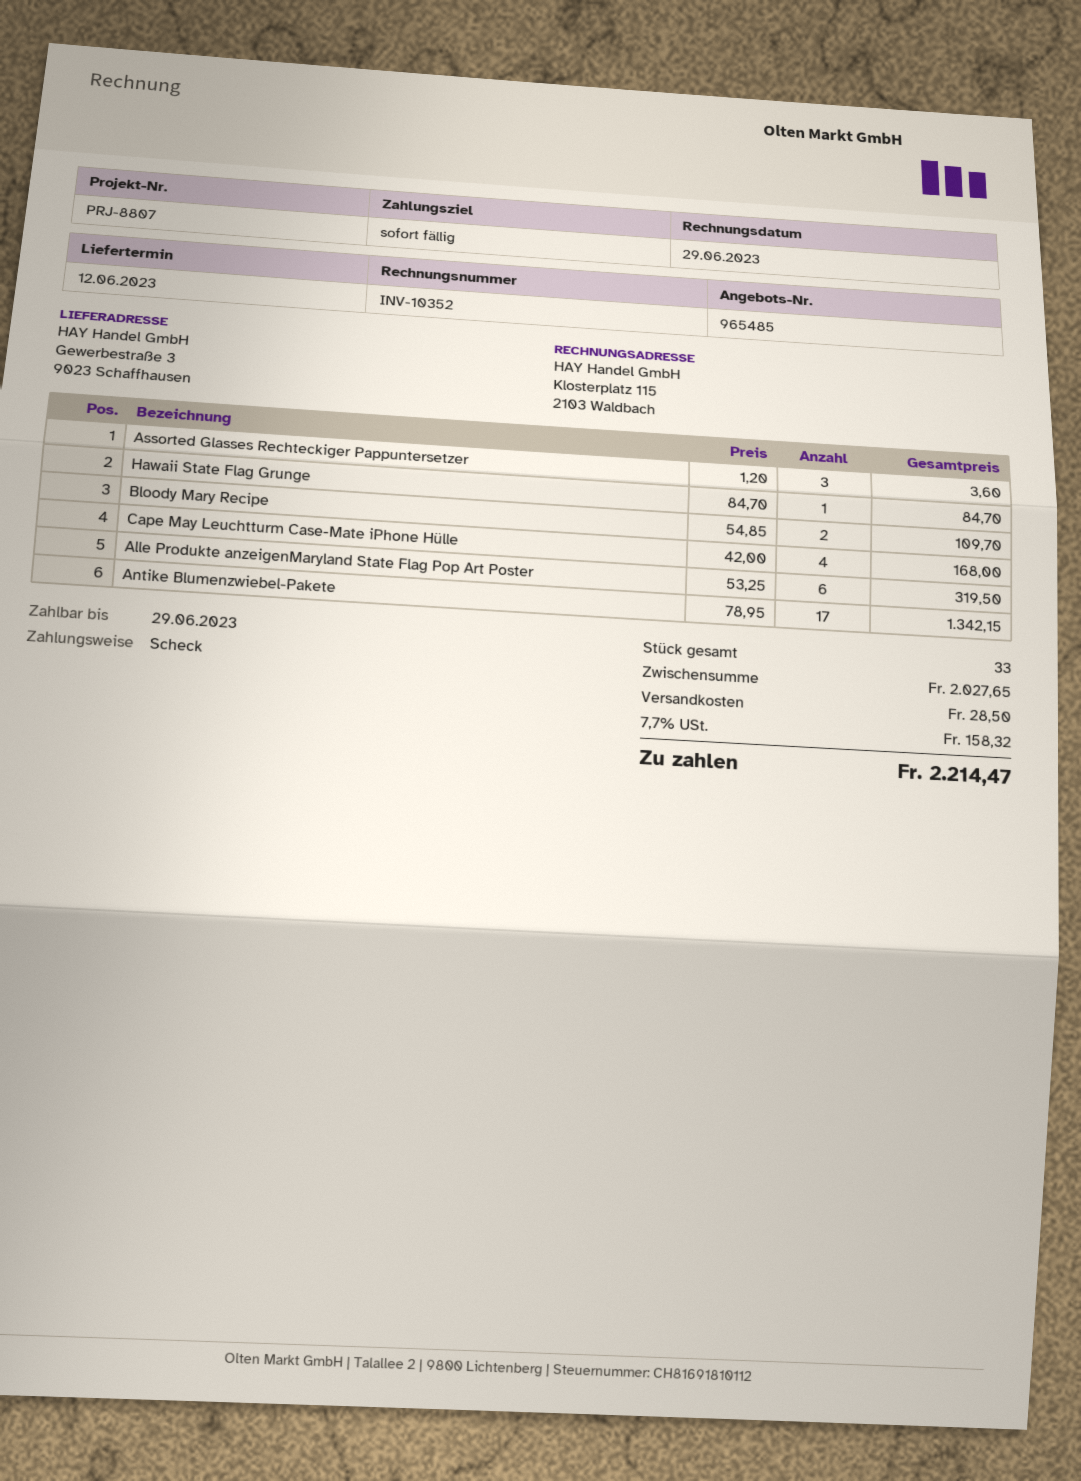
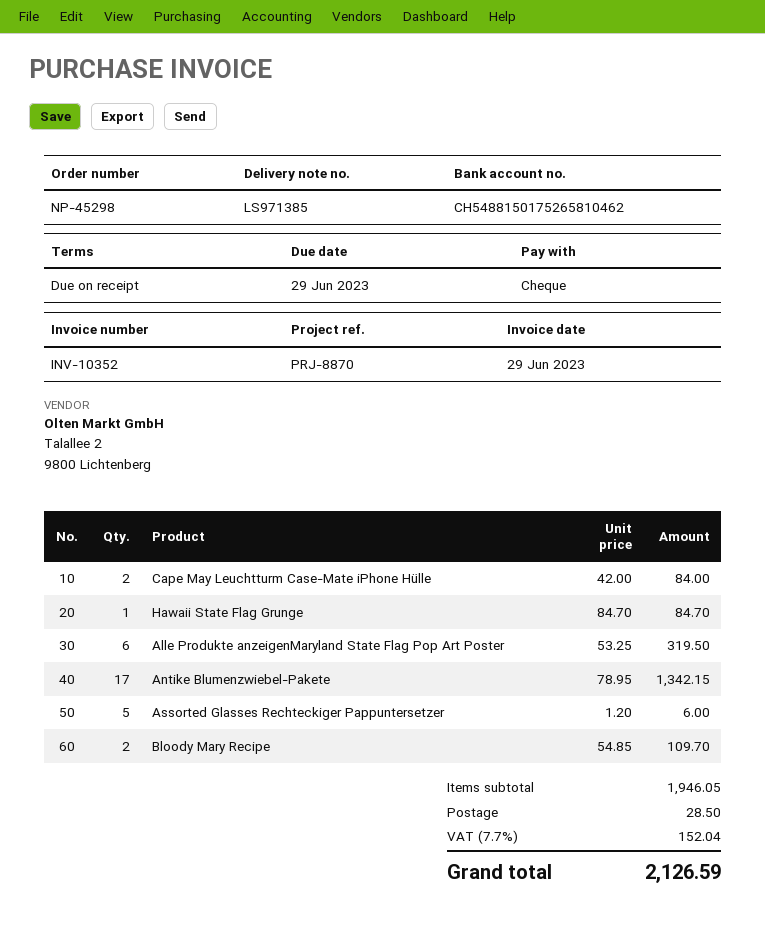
reference: PRJ-8807 -> PRJ-8870
Assorted Glasses Rechteckiger Pappuntersetzer: 3 x 1.20 = 3.60 -> 5 x 1.20 = 6.00
Cape May Leuchtturm Case-Mate iPhone Hülle: 4 x 42.00 = 168.00 -> 2 x 42.00 = 84.00
subtotal: 2027.65 -> 1946.05
tax: 7.7% = 158.32 -> 7.7% = 152.04
total: 2214.47 -> 2126.59

